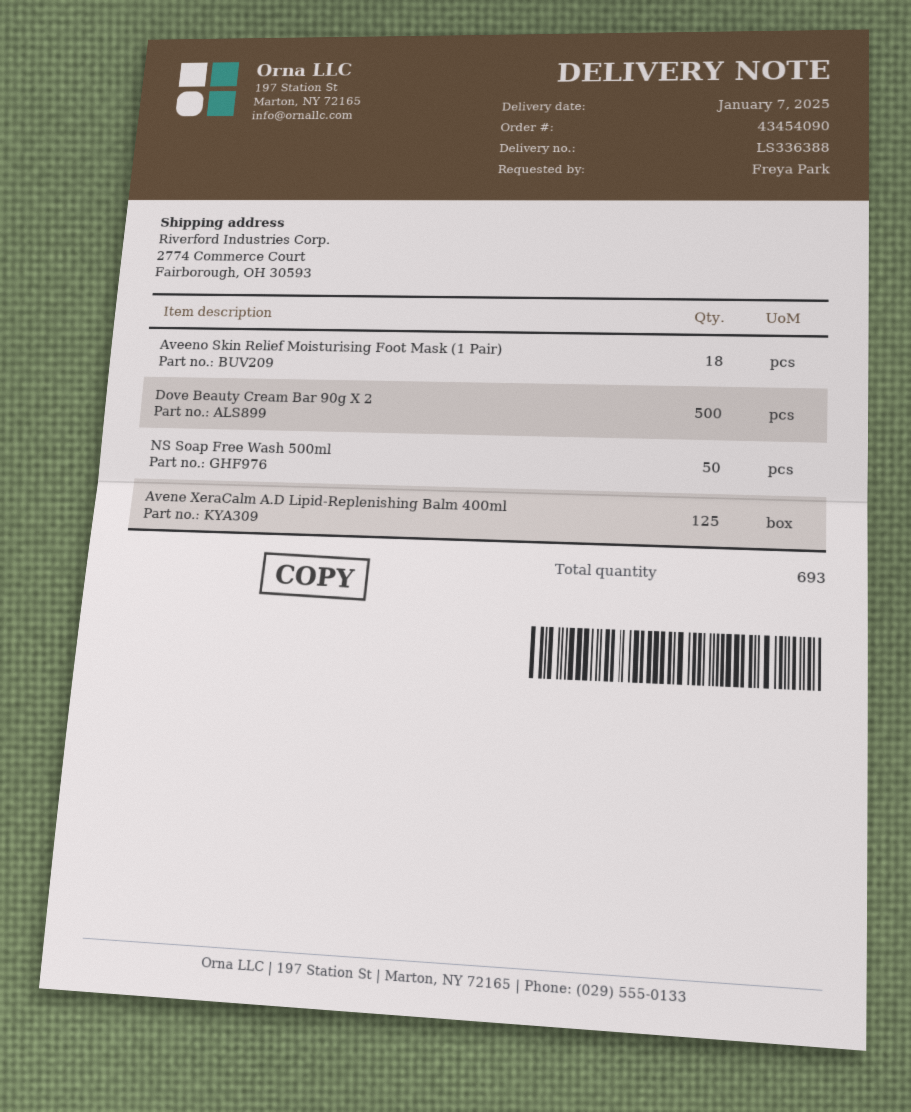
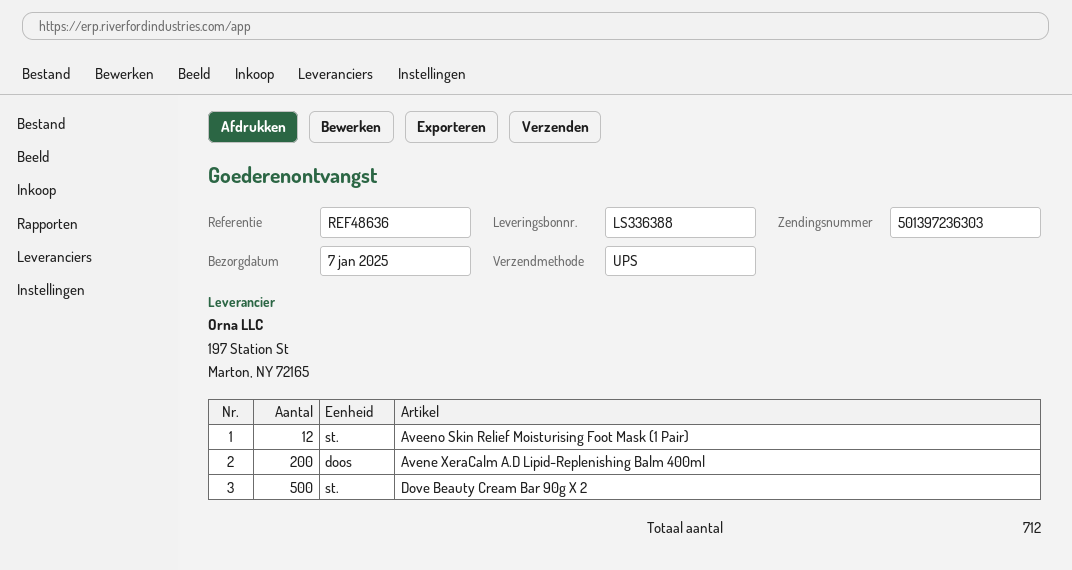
Aveeno Skin Relief Moisturising Foot Mask (1 Pair): 18 -> 12
NS Soap Free Wash 500ml: 50 -> none
Avene XeraCalm A.D Lipid-Replenishing Balm 400ml: 125 -> 200
total quantity: 693 -> 712

